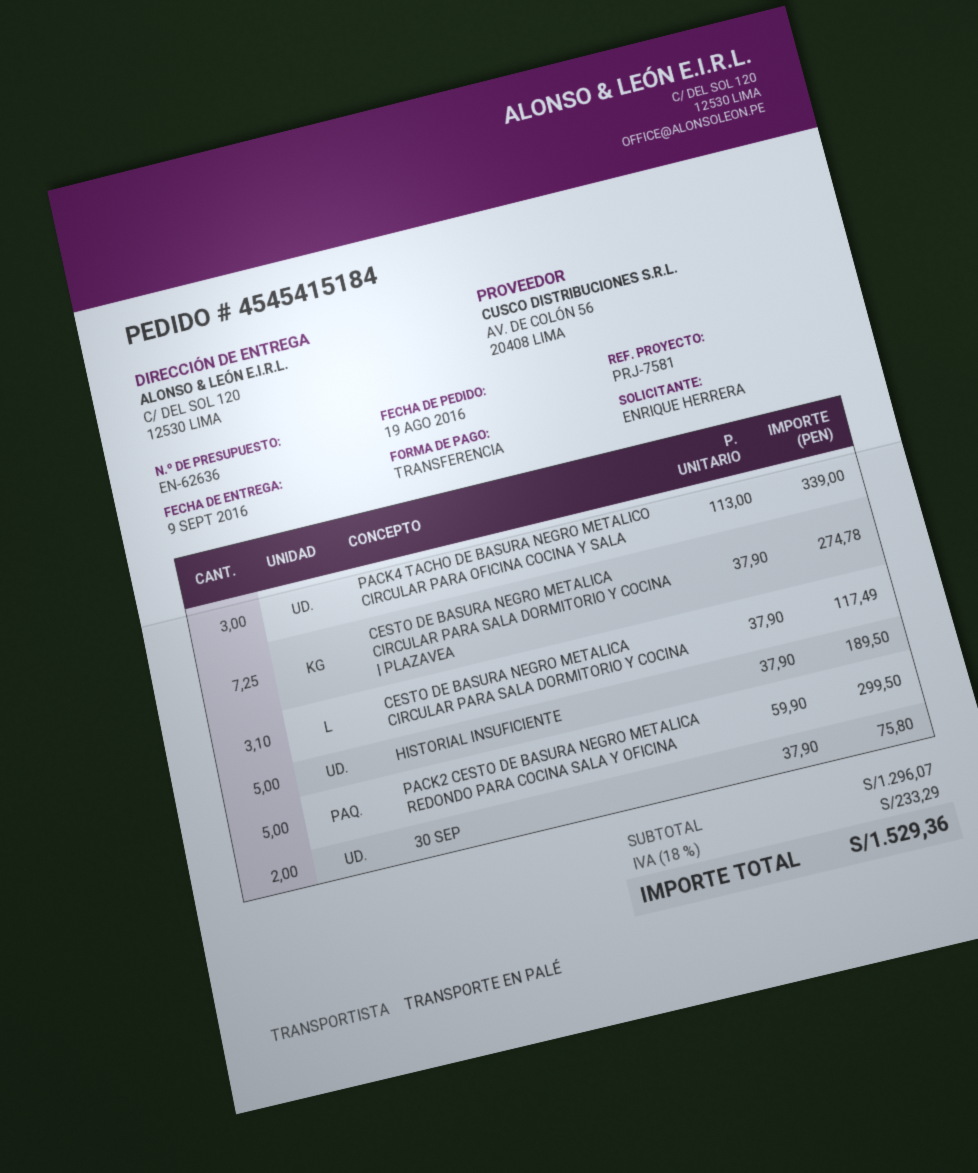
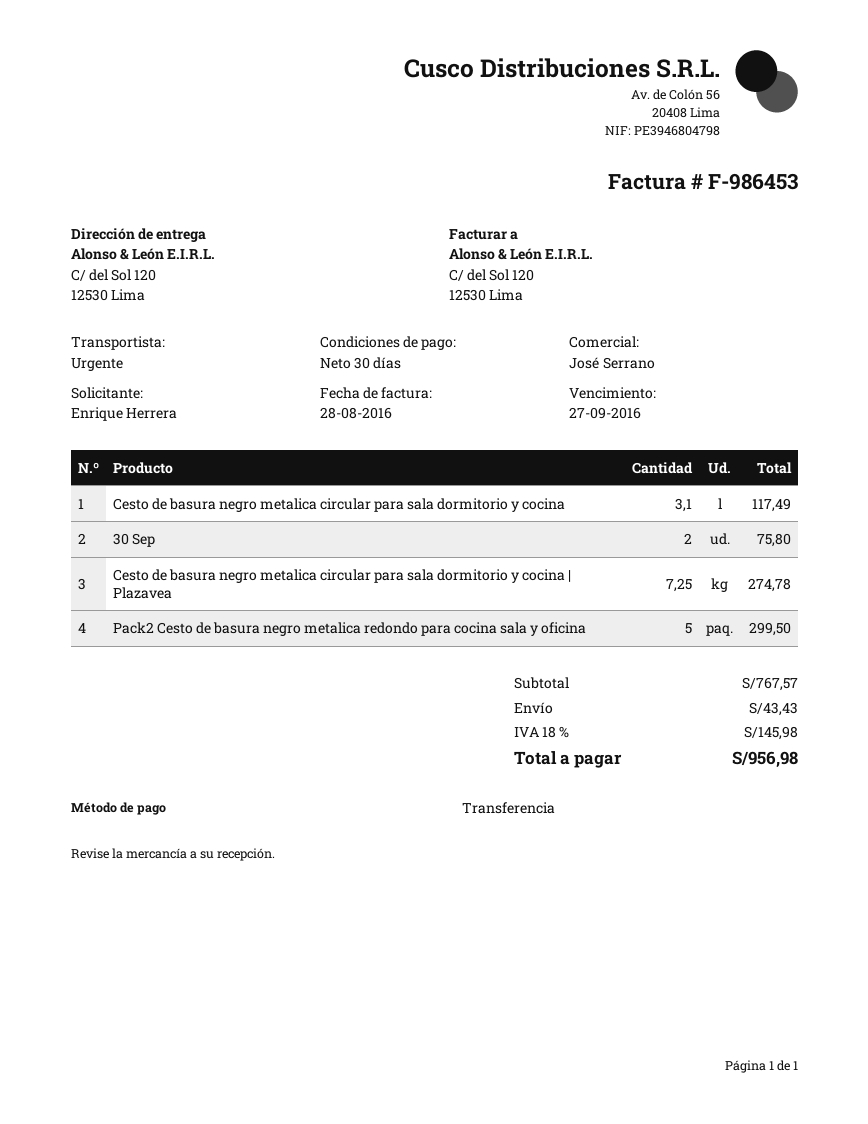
shipping method: pallet freight -> express
PACK4 TACHO DE BASURA NEGRO METALICO CIRCULAR PARA OFICINA COCINA Y SALA: 3 for 339.00 -> none
HISTORIAL INSUFICIENTE: 5 for 189.50 -> none
subtotal: 1296.07 -> 767.57
shipping: none -> 43.43
tax: 18% = 233.29 -> 18% = 145.98
total: 1529.36 -> 956.98

